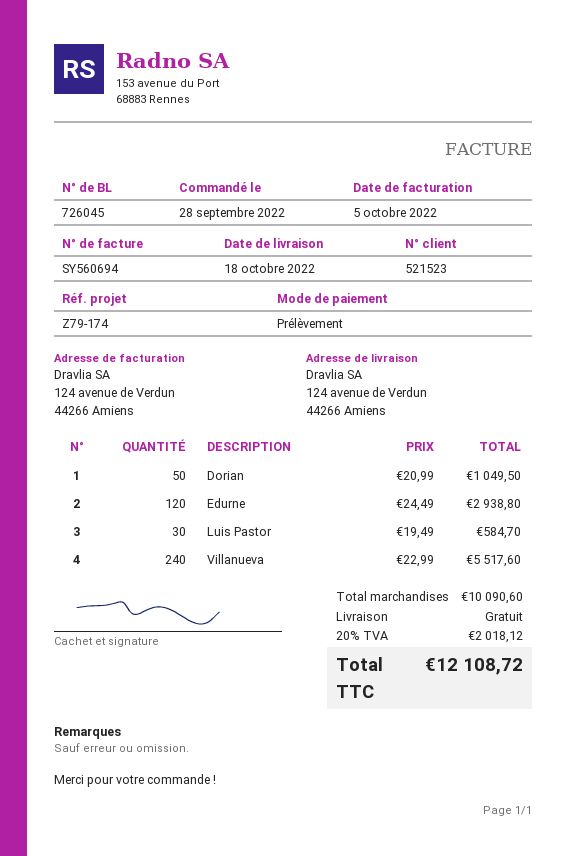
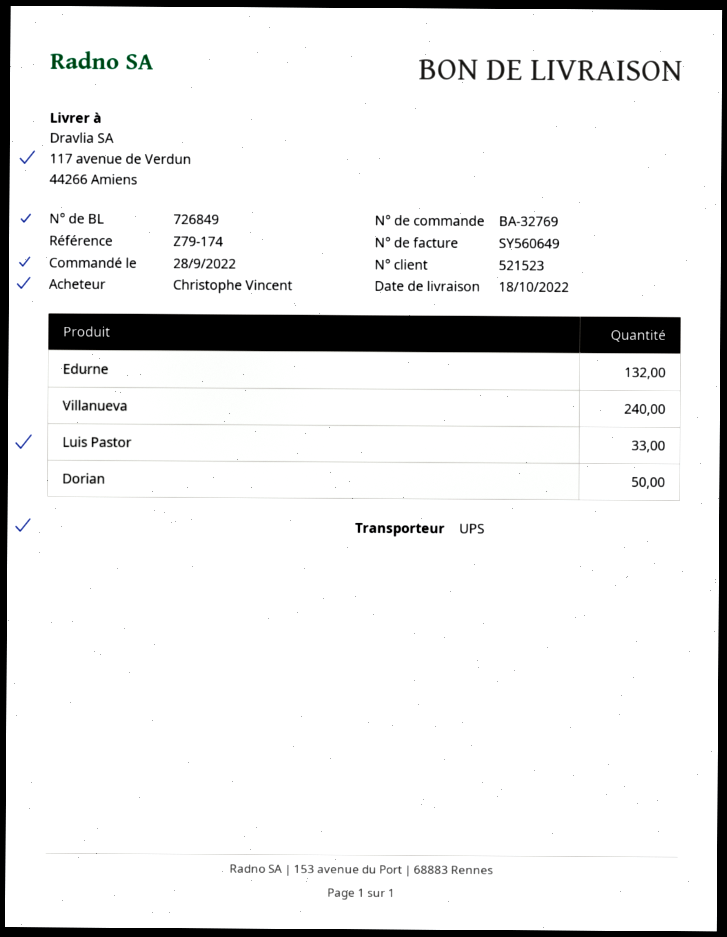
delivery note number: 726045 -> 726849
invoice number: SY560694 -> SY560649
ship to: 124 avenue de Verdun, 44266 Amiens -> 117 avenue de Verdun, 44266 Amiens
Edurne: 120 -> 132
Luis Pastor: 30 -> 33

